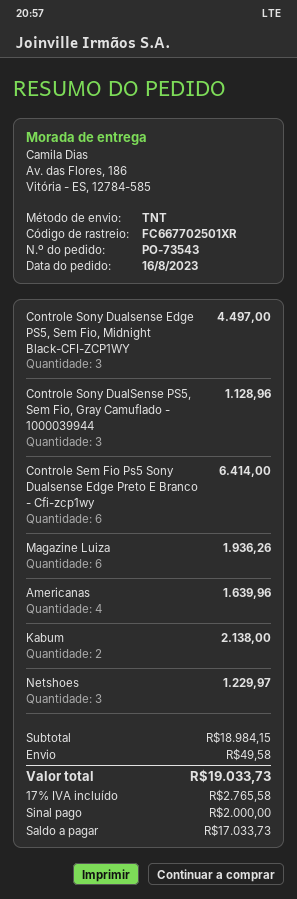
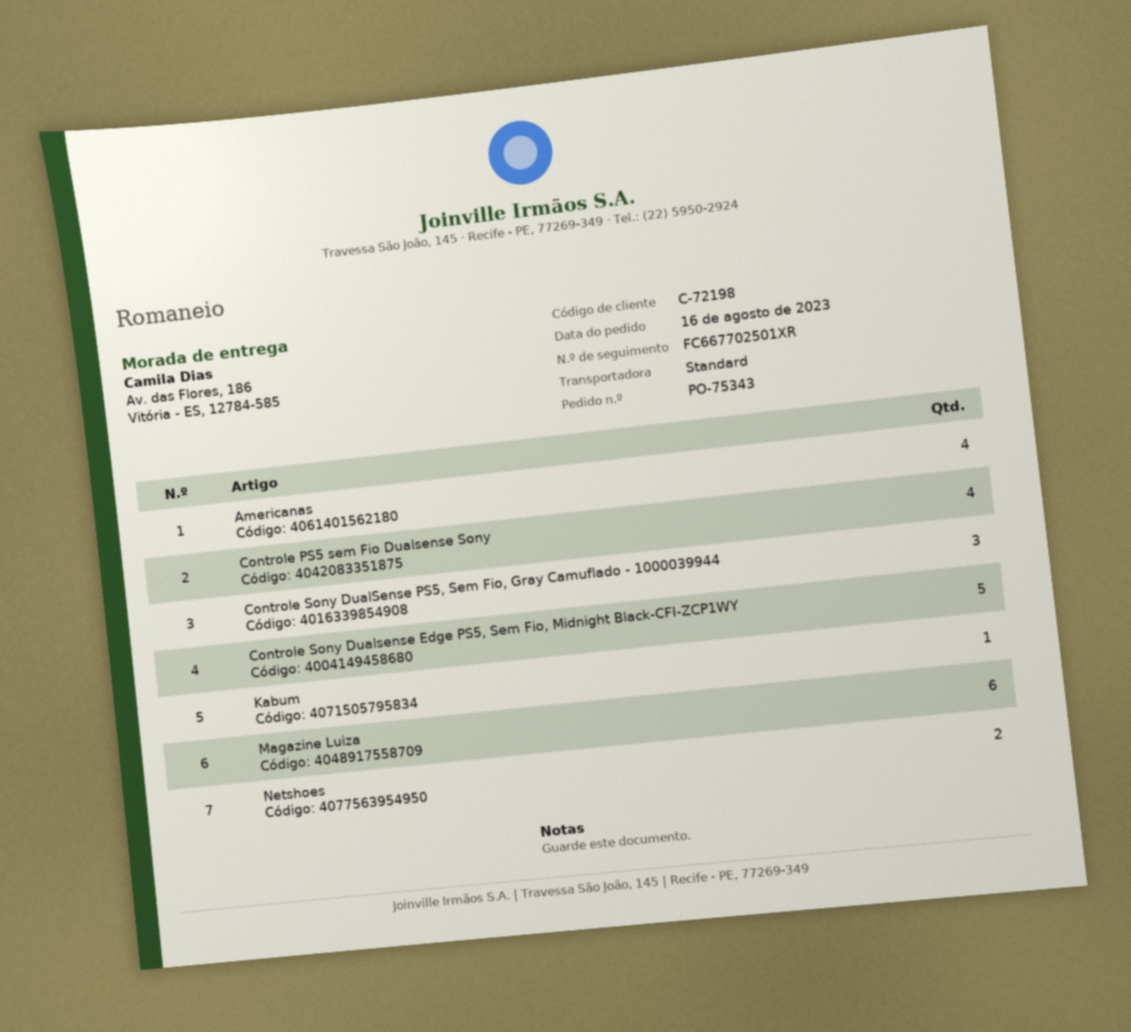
order number: PO-73543 -> PO-75343
shipping method: TNT -> standard
Controle Sony Dualsense Edge PS5, Sem Fio, Midnight Black-CFI-ZCP1WY: 3 -> 5
Controle Sem Fio Ps5 Sony Dualsense Edge Preto E Branco - Cfi-zcp1wy: 6 -> none
Kabum: 2 -> 1
Netshoes: 3 -> 2
Controle PS5 sem Fio Dualsense Sony: none -> 4

